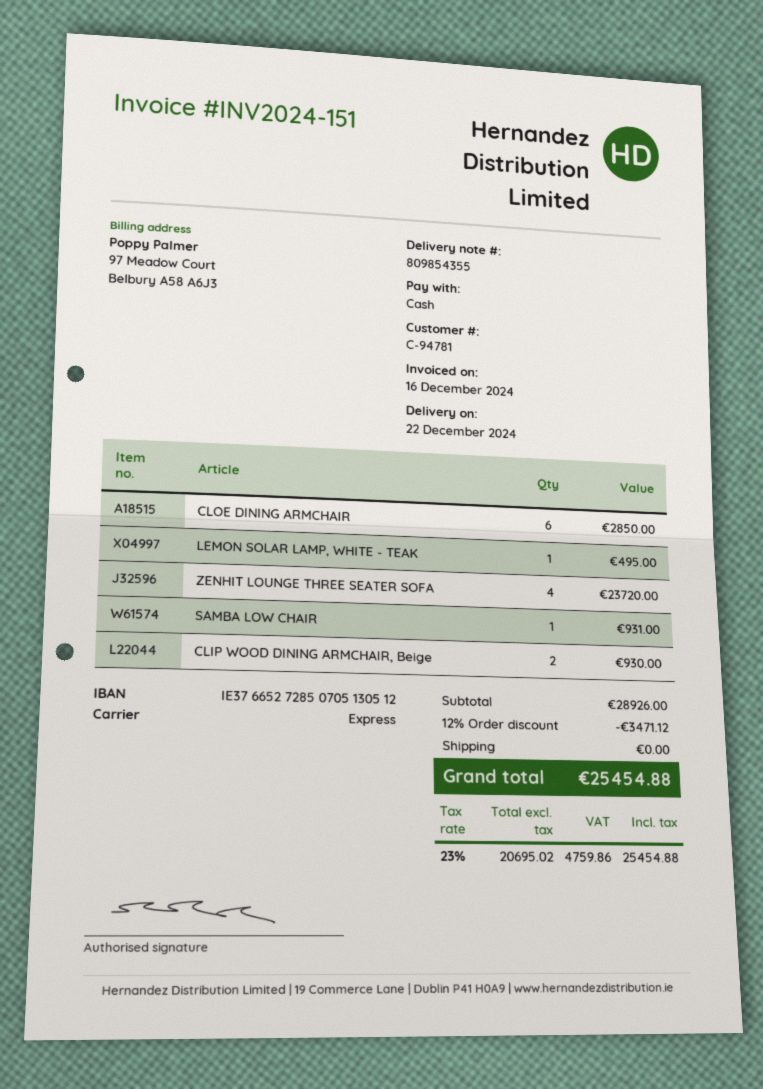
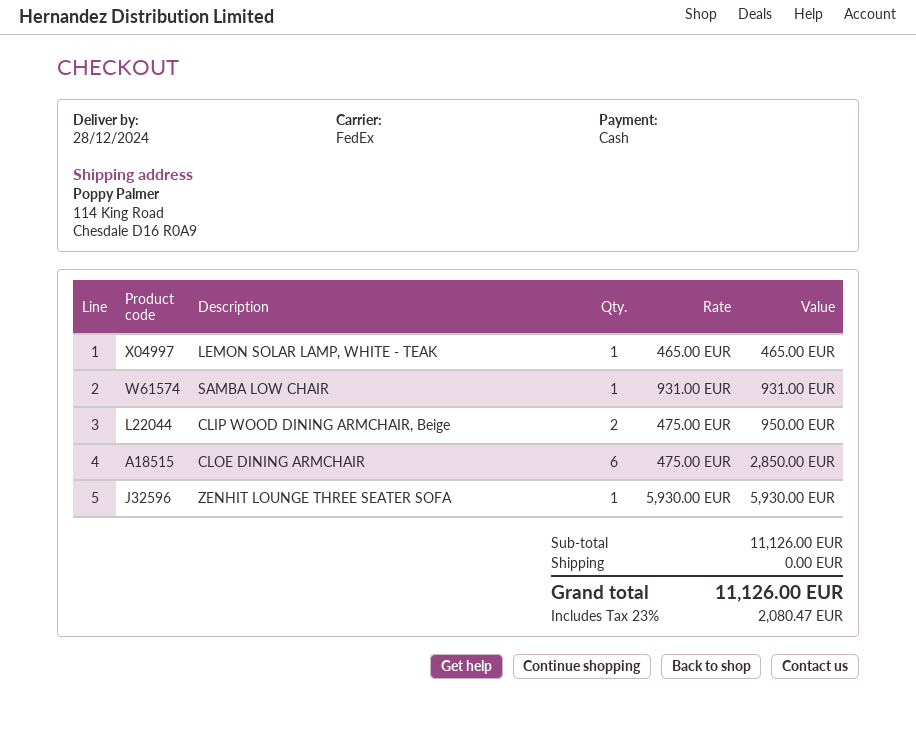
delivery date: 2024-12-22 -> 2024-12-28
shipping method: express -> FedEx
LEMON SOLAR LAMP, WHITE - TEAK: 1 for 495.00 -> 1 for 465.00
ZENHIT LOUNGE THREE SEATER SOFA: 4 for 23720.00 -> 1 for 5930.00
CLIP WOOD DINING ARMCHAIR, Beige: 2 for 930.00 -> 2 for 950.00
subtotal: 28926.00 -> 11126.00
discount: 12% = 3471.12 -> none
tax: 23% = 4759.86 -> 23% = 2080.47
total: 25454.88 -> 11126.00

